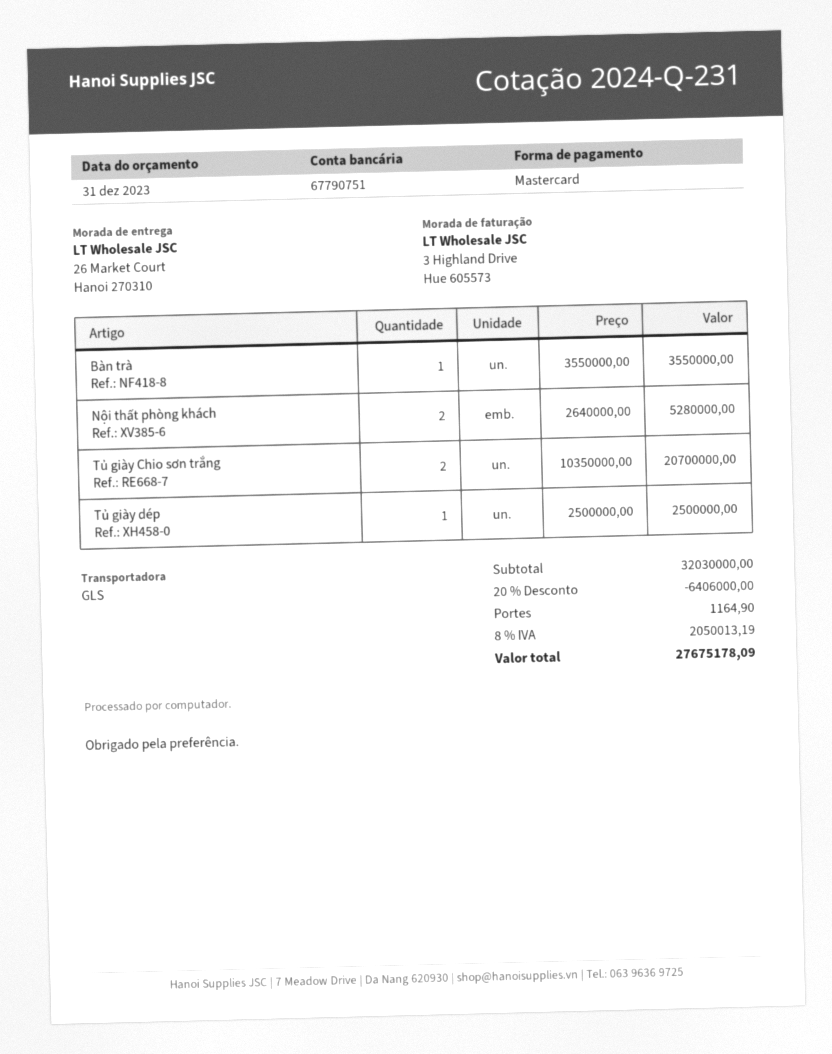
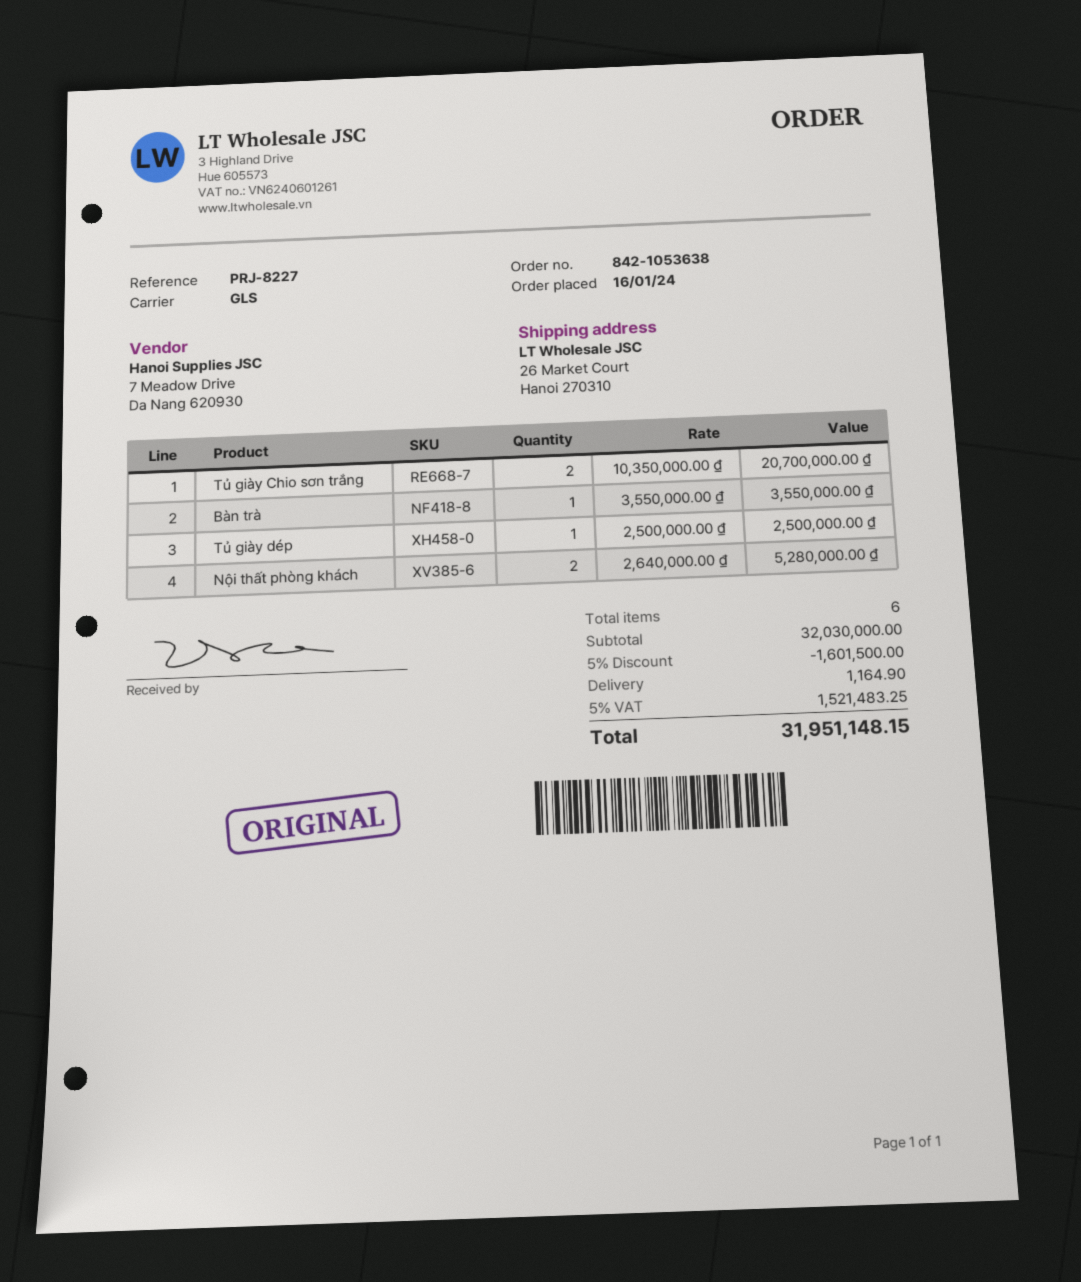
discount: 20% = 6406000.00 -> 5% = 1601500.00
tax: 8% = 2050013.19 -> 5% = 1521483.25
total: 27675178.09 -> 31951148.15

